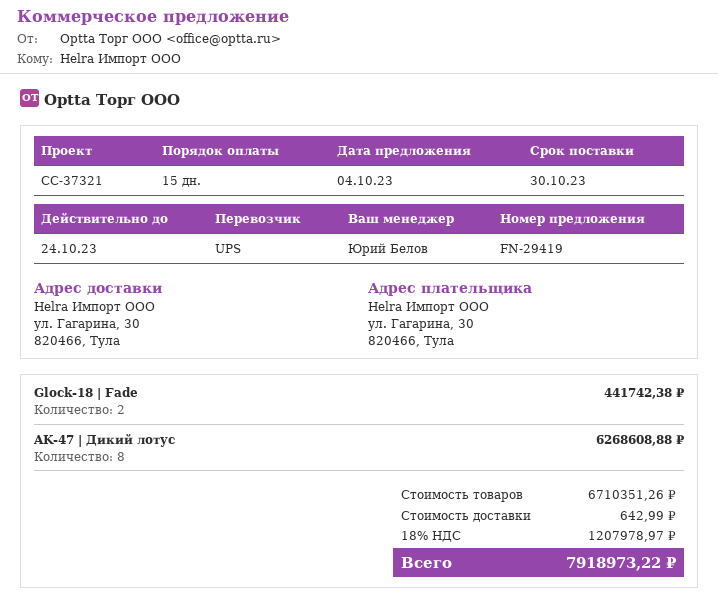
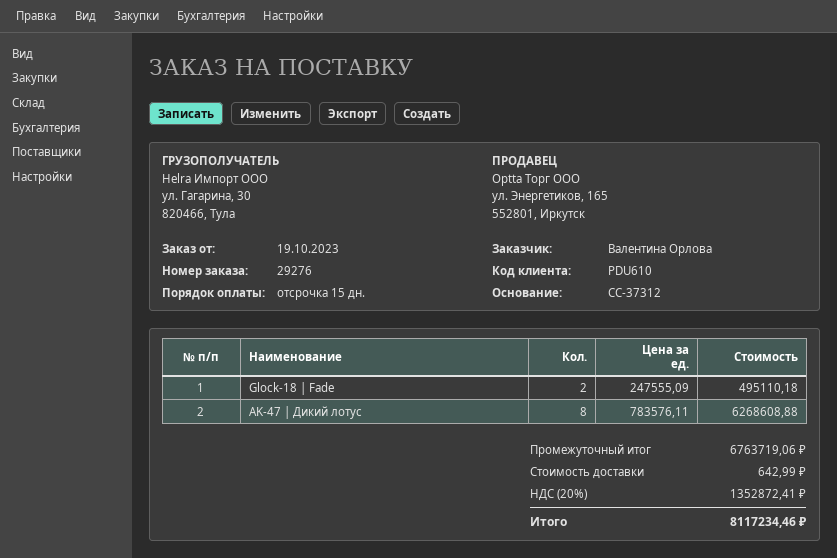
reference: CC-37321 -> CC-37312
Glock-18 | Fade: 2 for 441742.38 -> 2 for 495110.18
subtotal: 6710351.26 -> 6763719.06
tax: 18% = 1207978.97 -> 20% = 1352872.41
total: 7918973.22 -> 8117234.46

